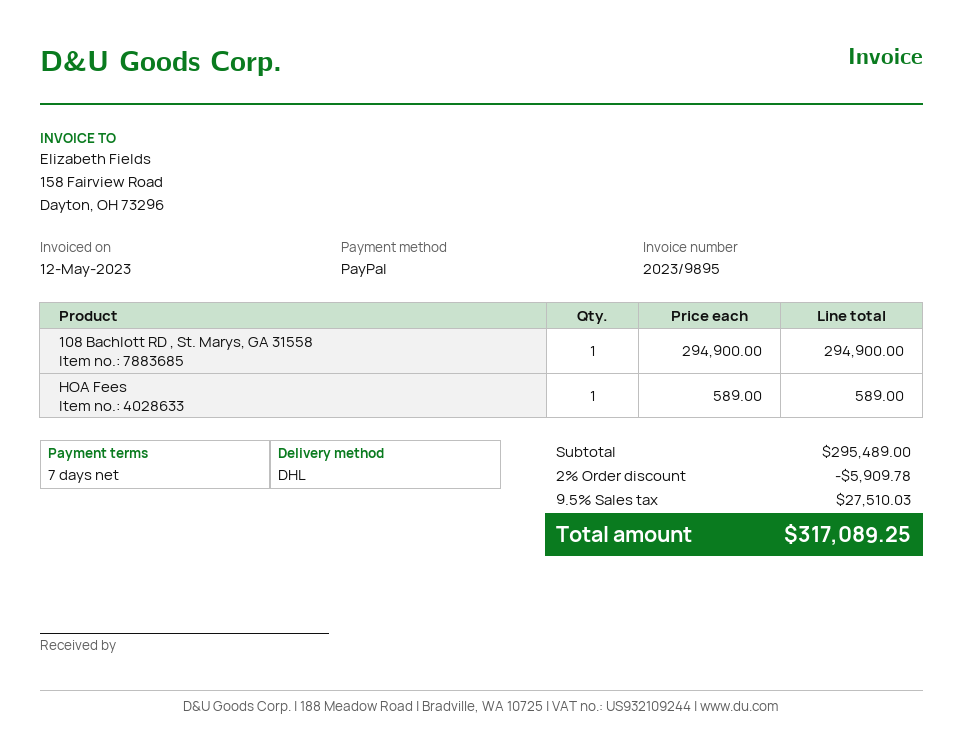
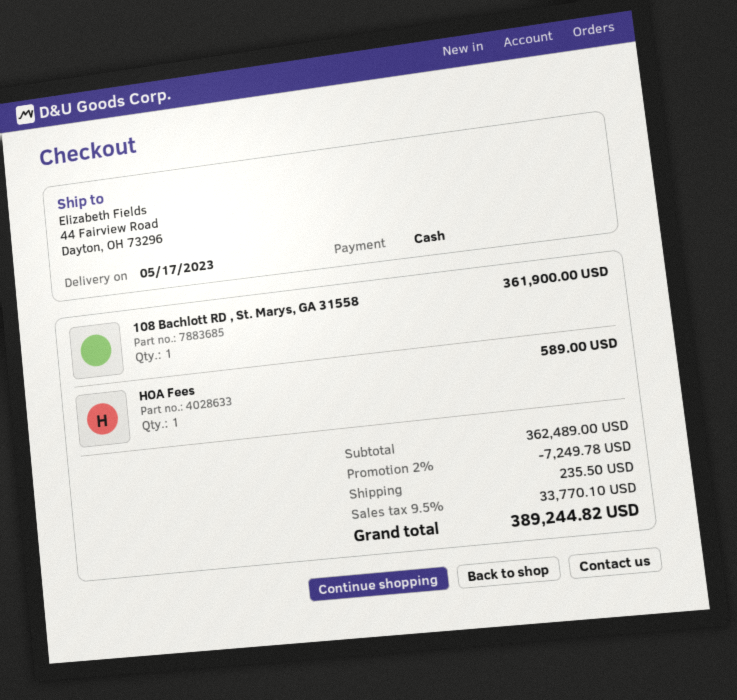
payment method: PayPal -> cash
108 Bachlott RD , St. Marys, GA 31558: 1 for 294900.00 -> 1 for 361900.00
subtotal: 295489.00 -> 362489.00
discount: 2% = 5909.78 -> 2% = 7249.78
shipping: none -> 235.50
tax: 9.5% = 27510.03 -> 9.5% = 33770.10
total: 317089.25 -> 389244.82

